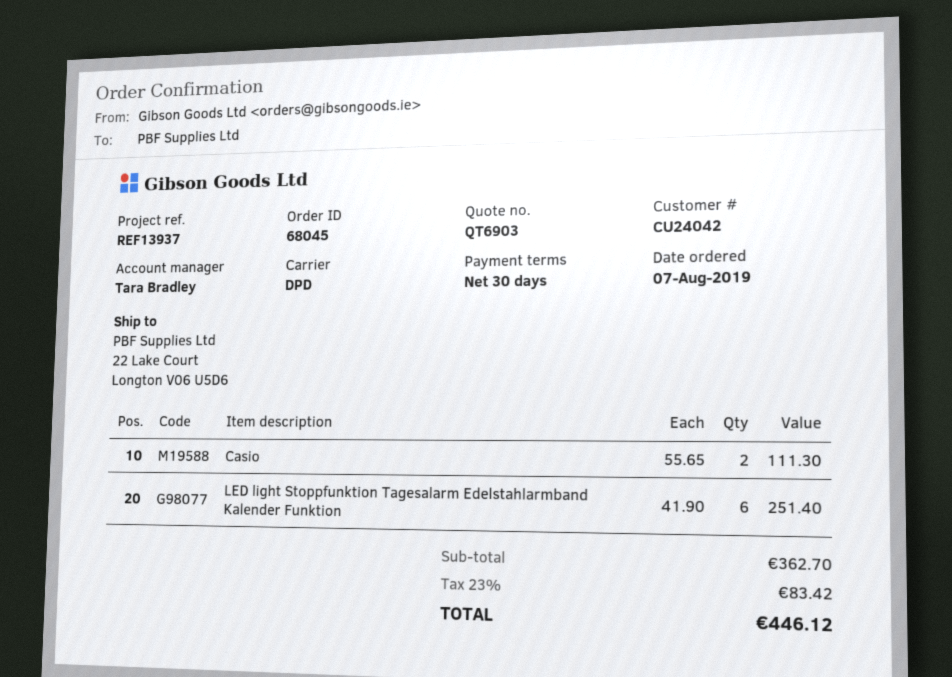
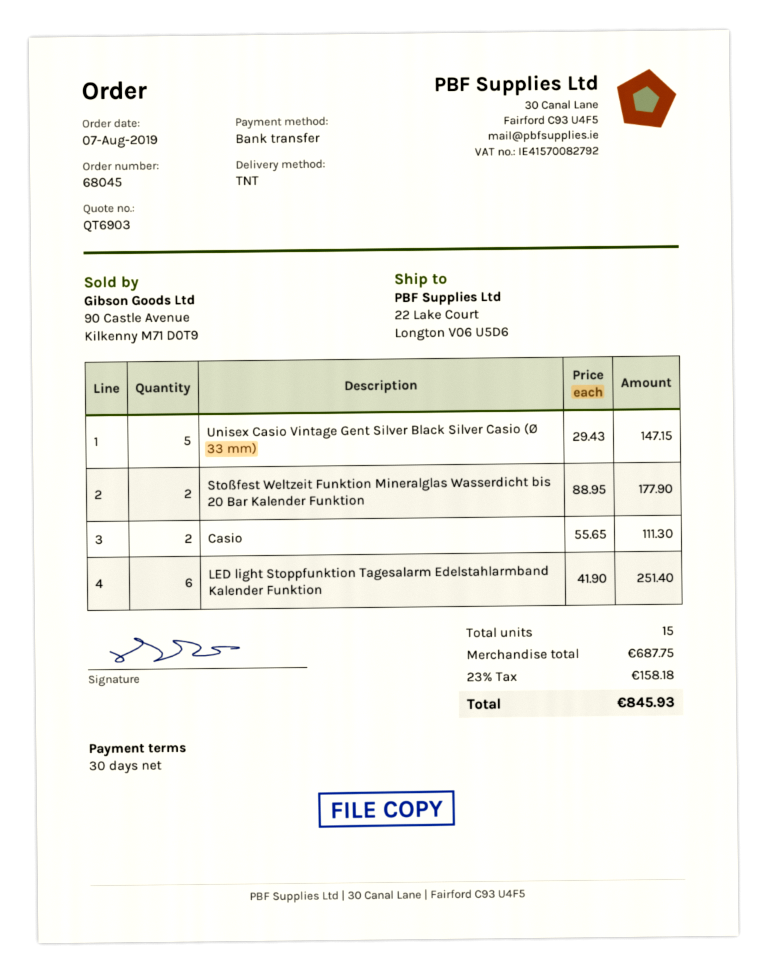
shipping method: DPD -> TNT
Unisex Casio Vintage Gent Silver Black Silver Casio (Ø 33 mm): none -> 5 x 29.43 = 147.15
Stoßfest Weltzeit Funktion Mineralglas Wasserdicht bis 20 Bar Kalender Funktion: none -> 2 x 88.95 = 177.90
subtotal: 362.70 -> 687.75
tax: 23% = 83.42 -> 23% = 158.18
total: 446.12 -> 845.93

